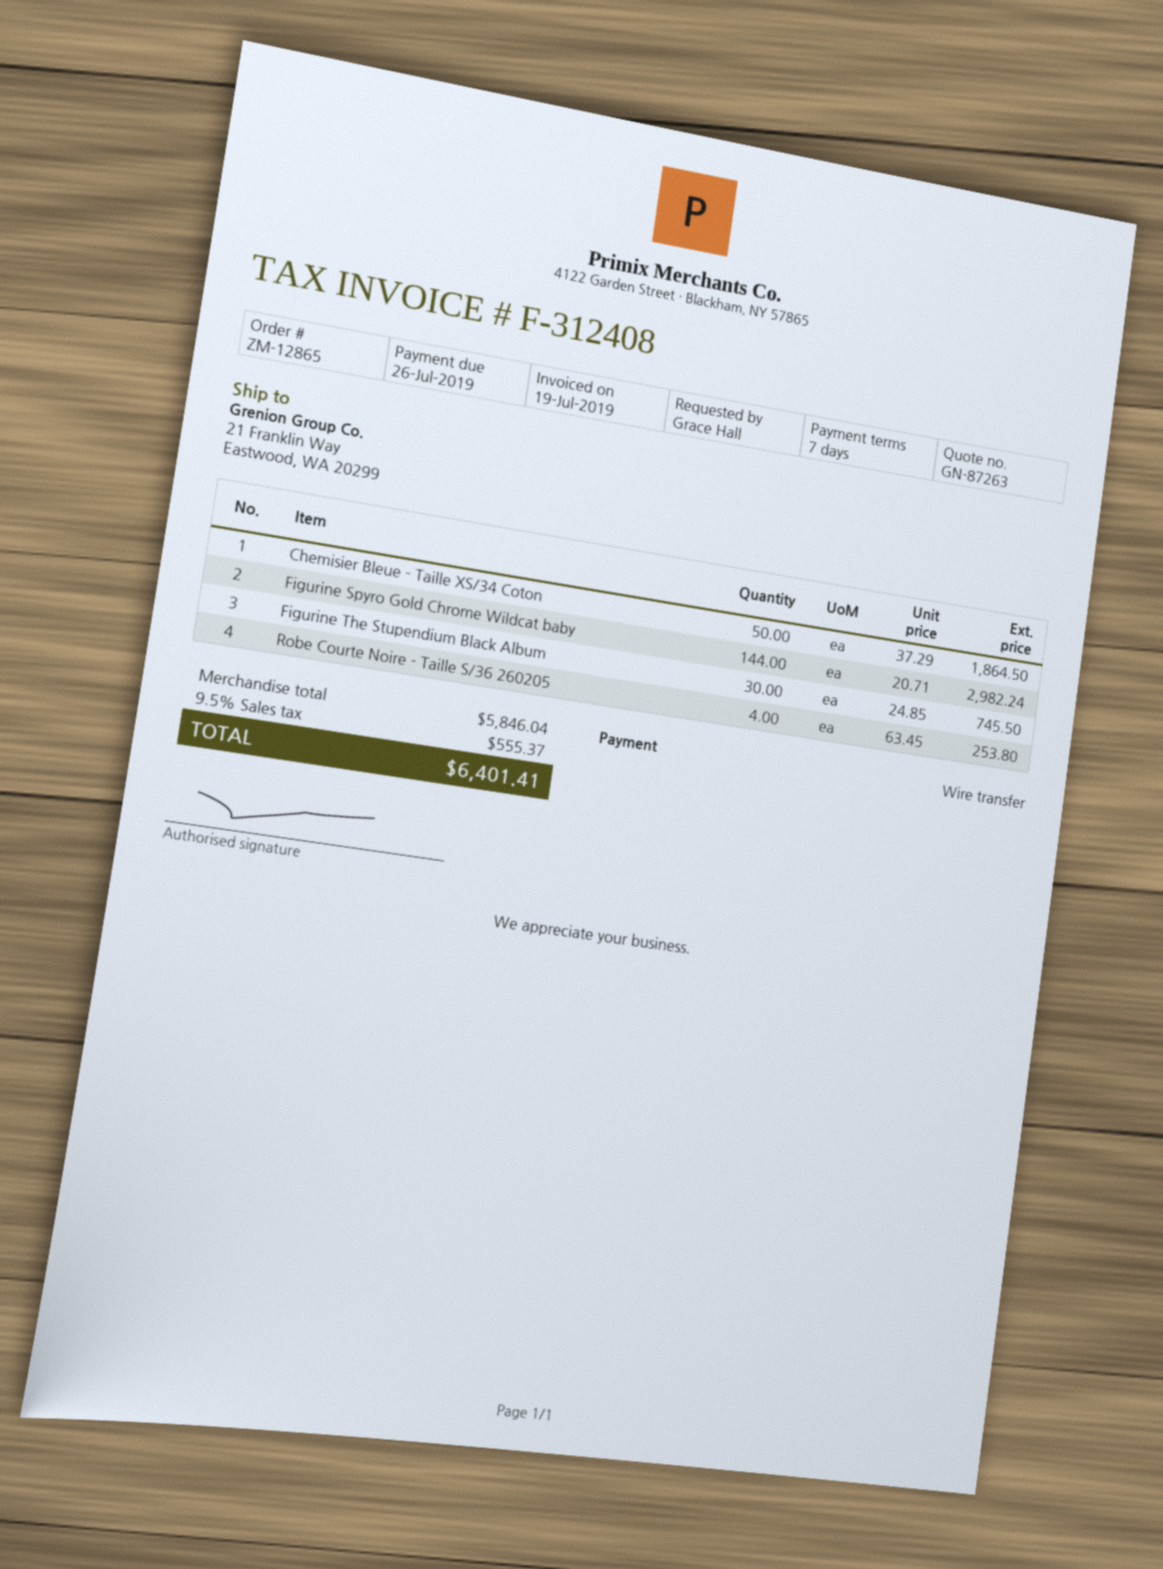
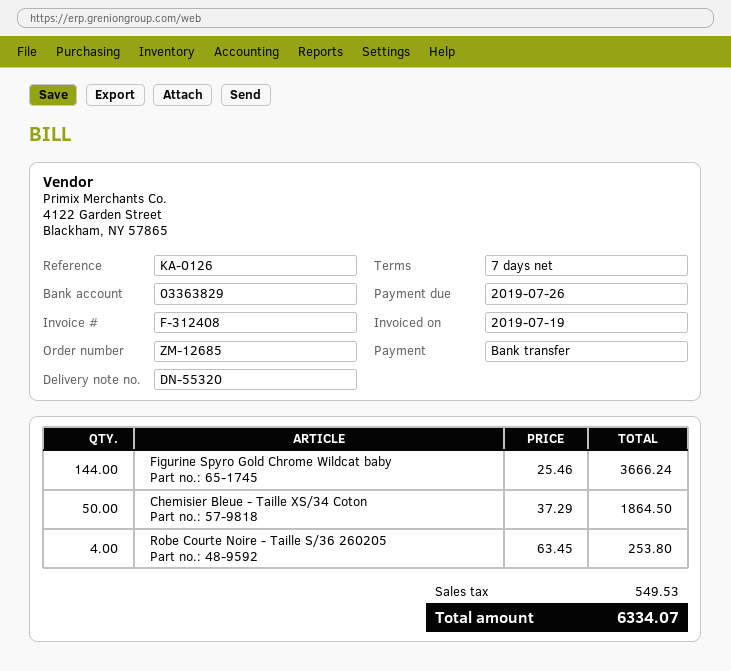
order number: ZM-12865 -> ZM-12685
Figurine Spyro Gold Chrome Wildcat baby: 144 x 20.71 = 2982.24 -> 144 x 25.46 = 3666.24
Figurine The Stupendium Black Album: 30 x 24.85 = 745.50 -> none
tax: 555.37 -> 549.53
total: 6401.41 -> 6334.07

